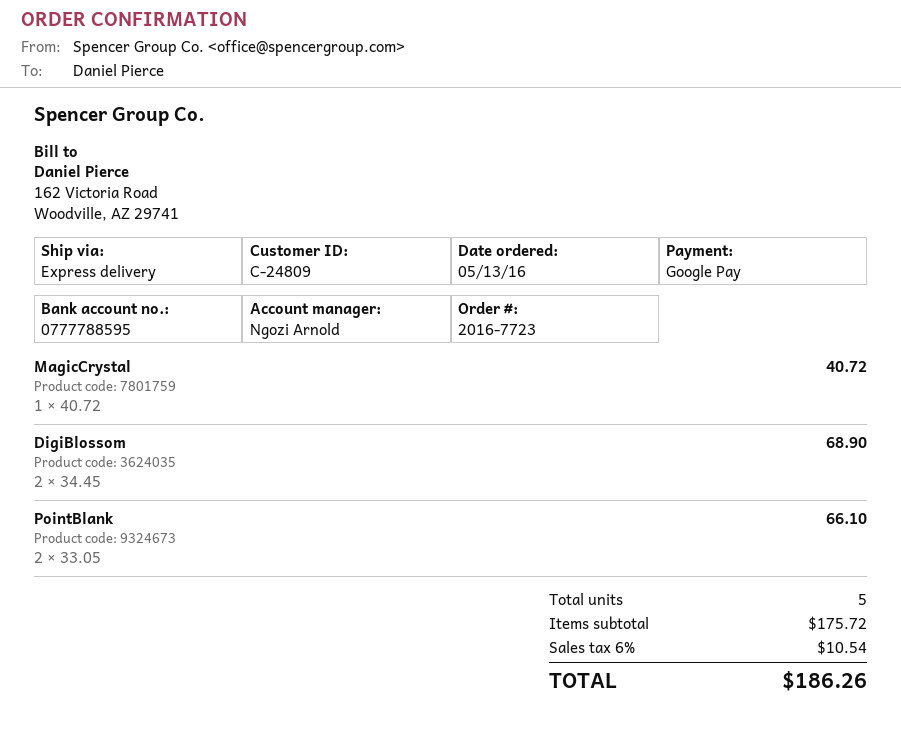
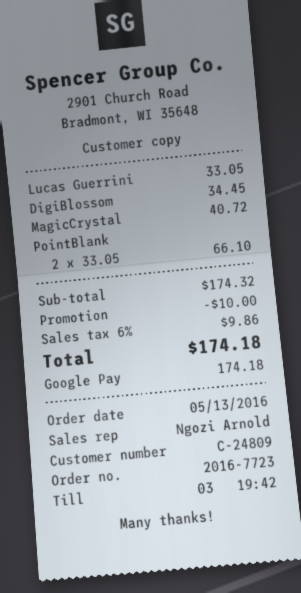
DigiBlossom: 2 x 34.45 = 68.90 -> 1 x 34.45 = 34.45
Lucas Guerrini: none -> 1 x 33.05 = 33.05
subtotal: 175.72 -> 174.32
discount: none -> 10.00
tax: 6% = 10.54 -> 6% = 9.86
total: 186.26 -> 174.18

